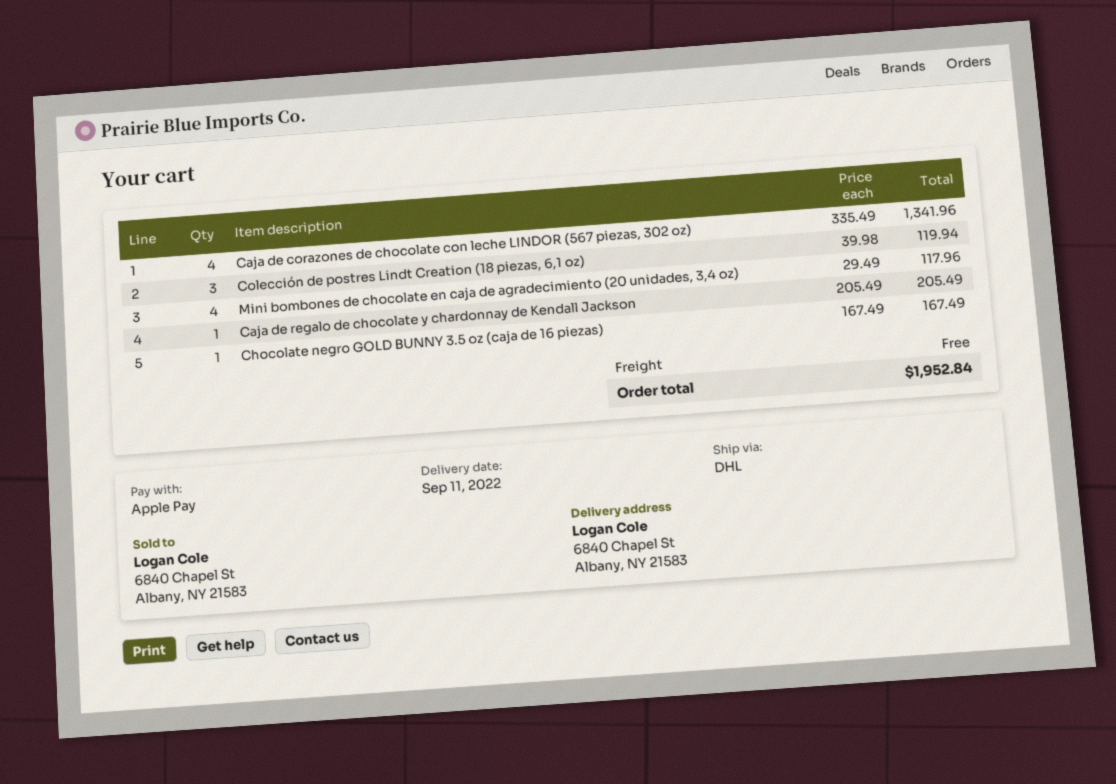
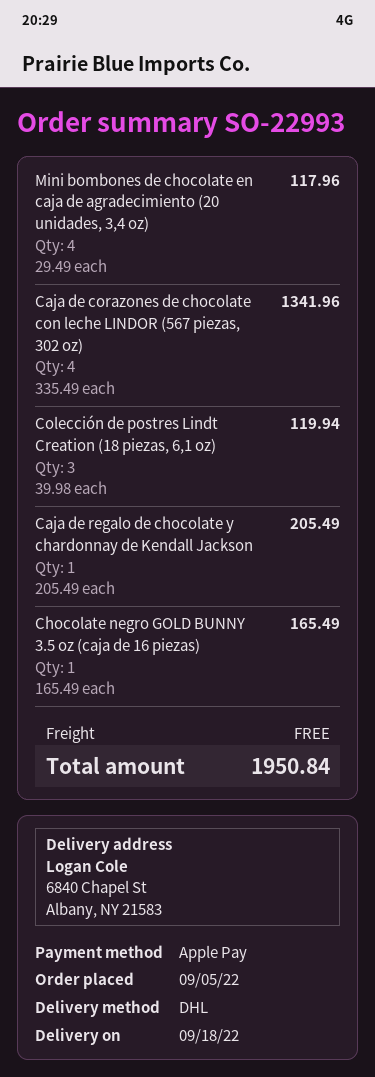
delivery date: 2022-09-11 -> 2022-09-18
Chocolate negro GOLD BUNNY 3.5 oz (caja de 16 piezas): 1 x 167.49 = 167.49 -> 1 x 165.49 = 165.49
total: 1952.84 -> 1950.84

